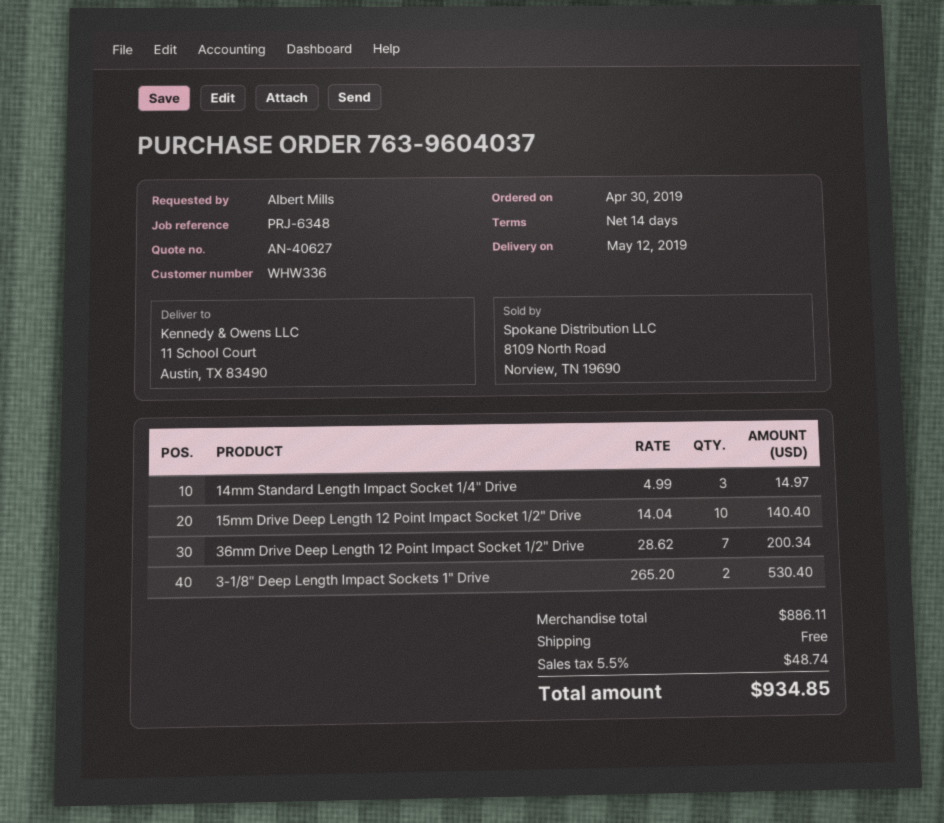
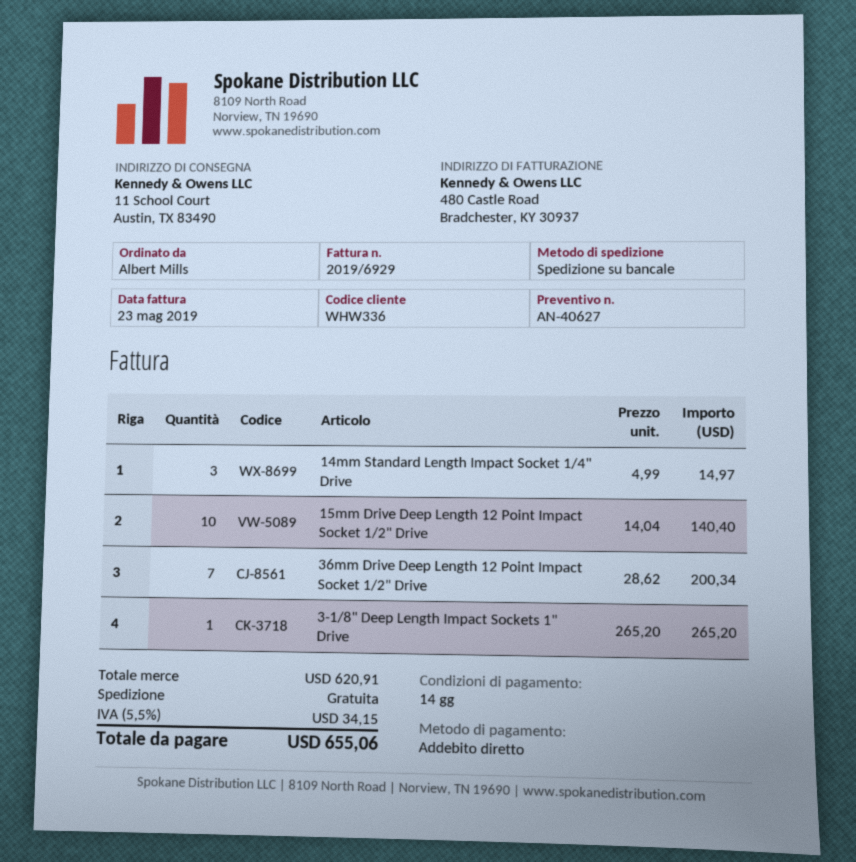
3-1/8" Deep Length Impact Sockets 1" Drive: 2 x 265.20 = 530.40 -> 1 x 265.20 = 265.20
subtotal: 886.11 -> 620.91
tax: 5.5% = 48.74 -> 5.5% = 34.15
total: 934.85 -> 655.06

